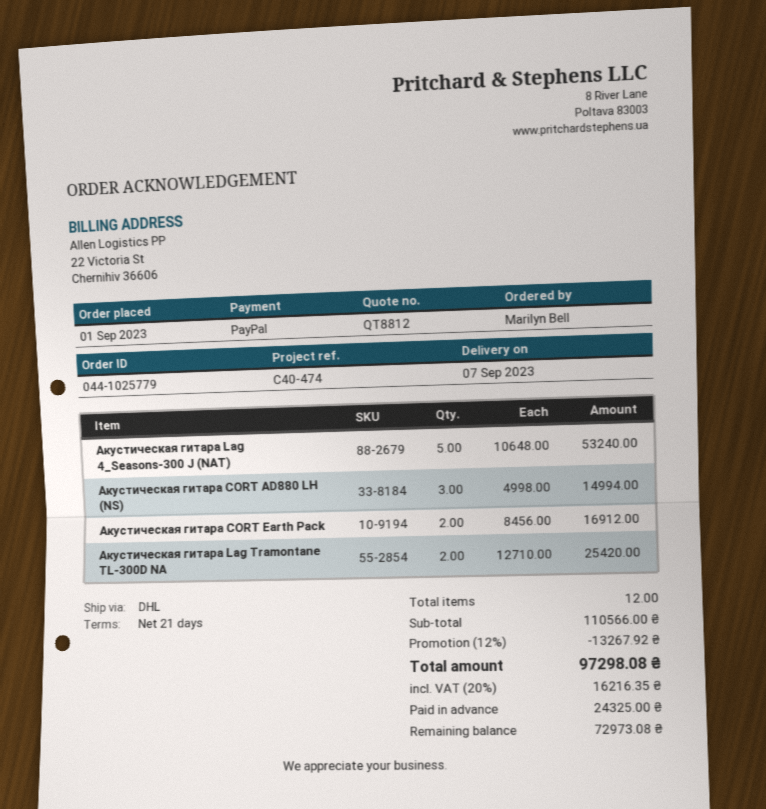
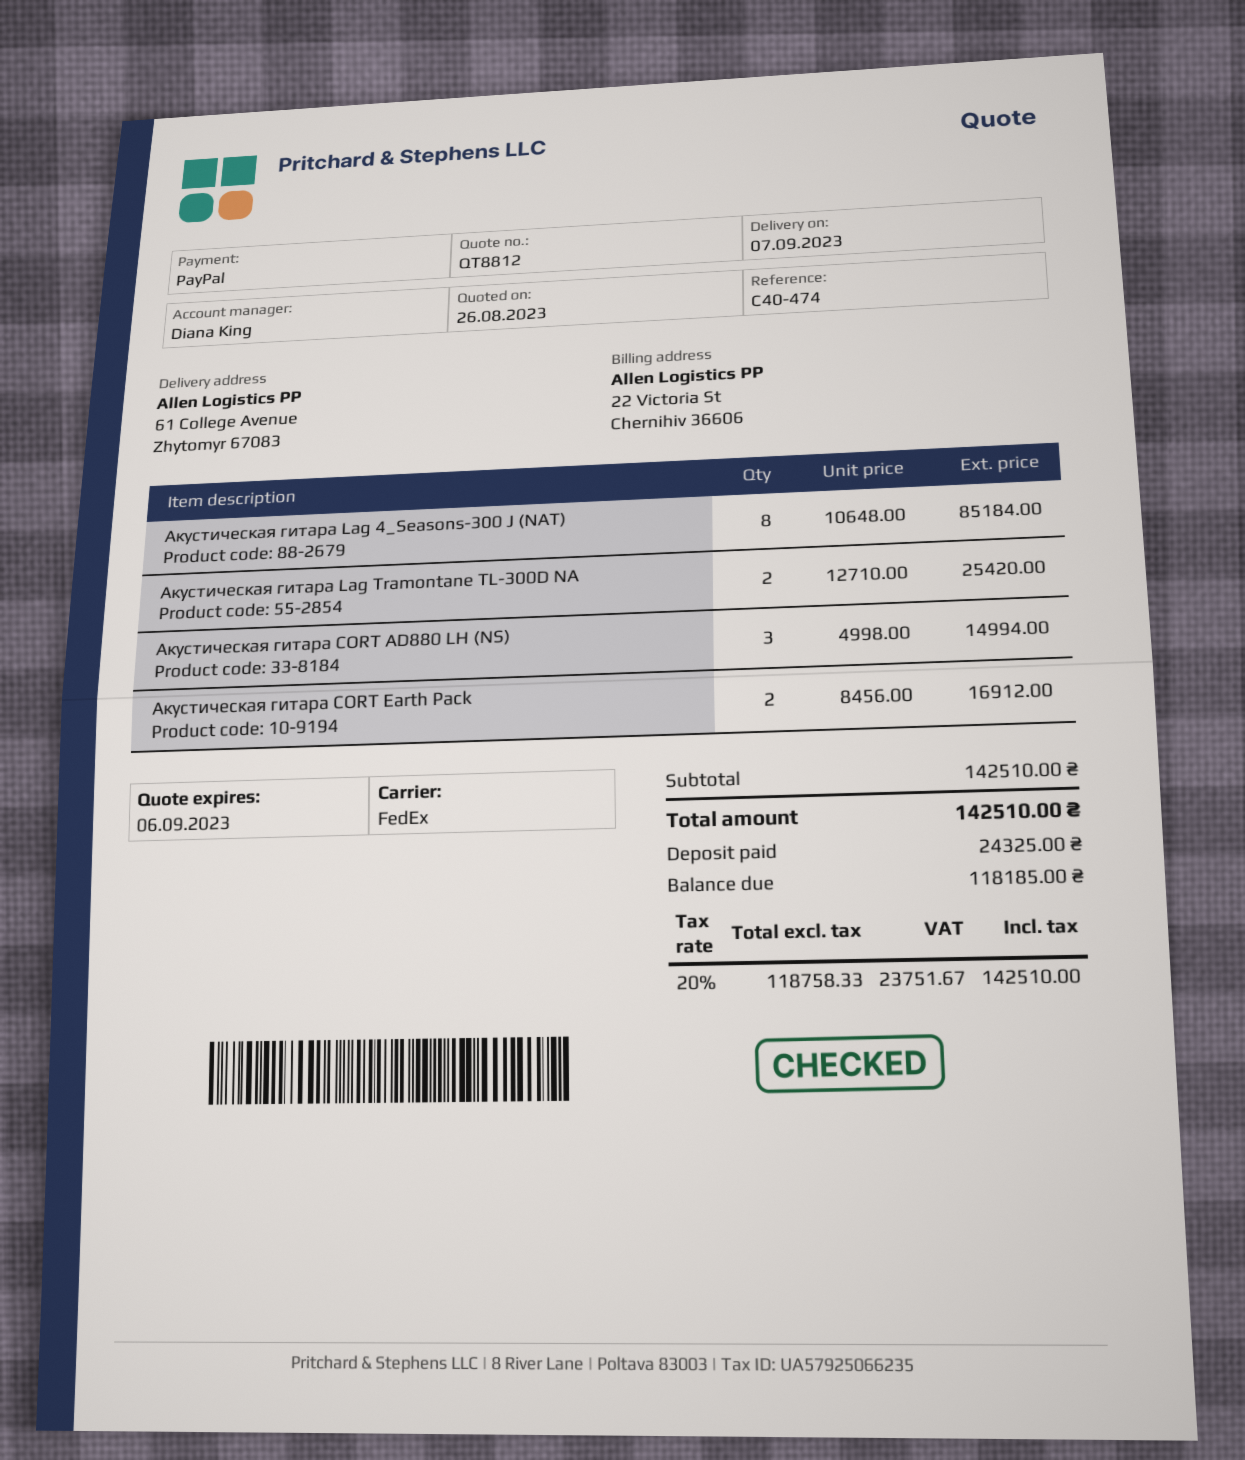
shipping method: DHL -> FedEx
Акустическая гитара Lag 4_Seasons-300 J (NAT): 5 x 10648.00 = 53240.00 -> 8 x 10648.00 = 85184.00
subtotal: 110566.00 -> 142510.00
discount: 12% = 13267.92 -> none
tax: 20% = 16216.35 -> 20% = 23751.67
total: 97298.08 -> 142510.00
balance: 72973.08 -> 118185.00

